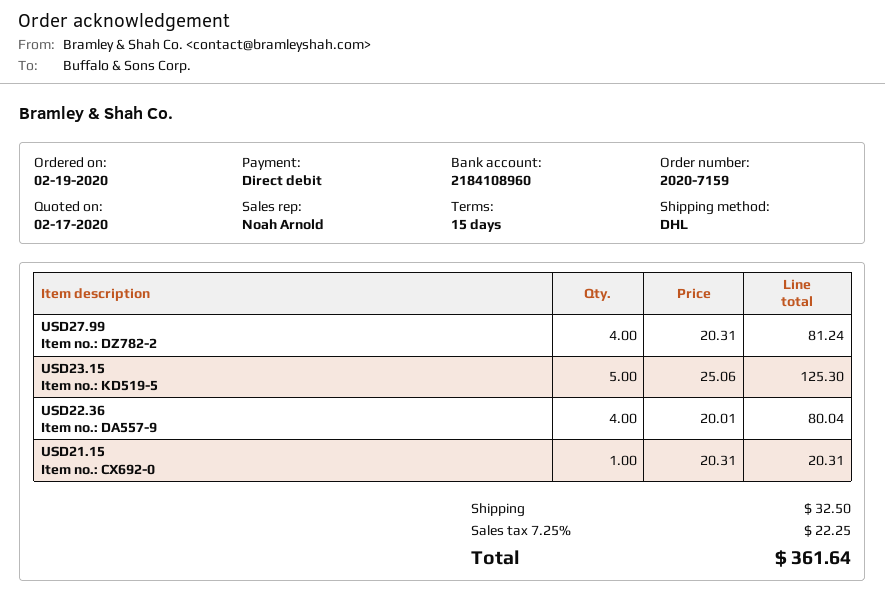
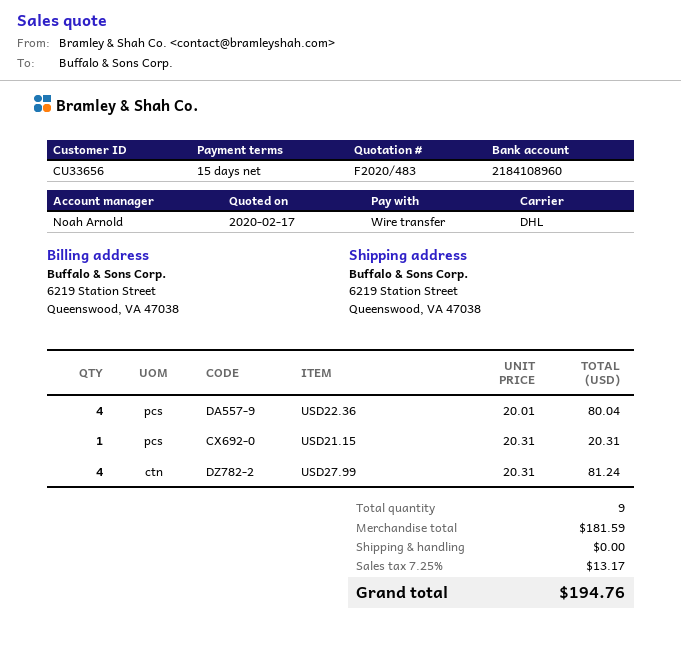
payment method: direct debit -> bank transfer
USD23.15: 5 x 25.06 = 125.30 -> none
shipping: 32.50 -> 0.00
tax: 7.25% = 22.25 -> 7.25% = 13.17
total: 361.64 -> 194.76

